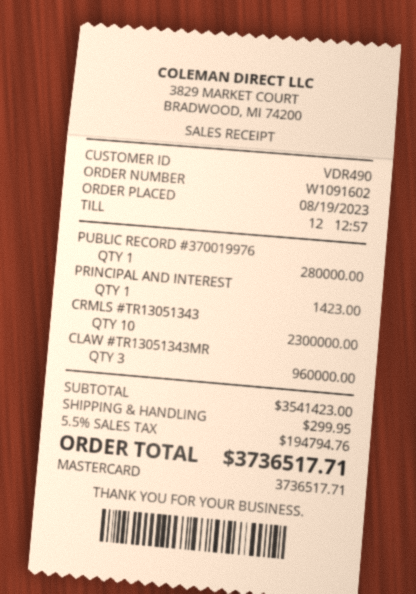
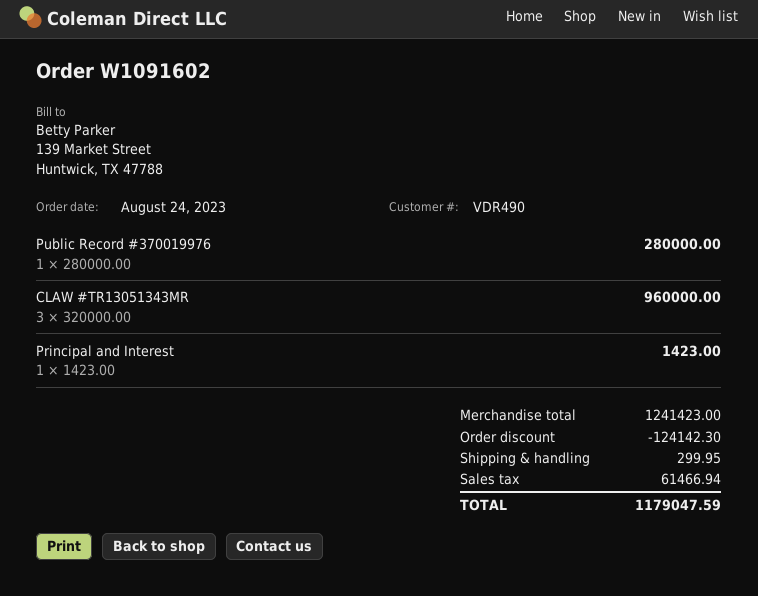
order date: 2023-08-19 -> 2023-08-24
CRMLS #TR13051343: 10 for 2300000.00 -> none
subtotal: 3541423.00 -> 1241423.00
discount: none -> 124142.30
tax: 194794.76 -> 61466.94
total: 3736517.71 -> 1179047.59

